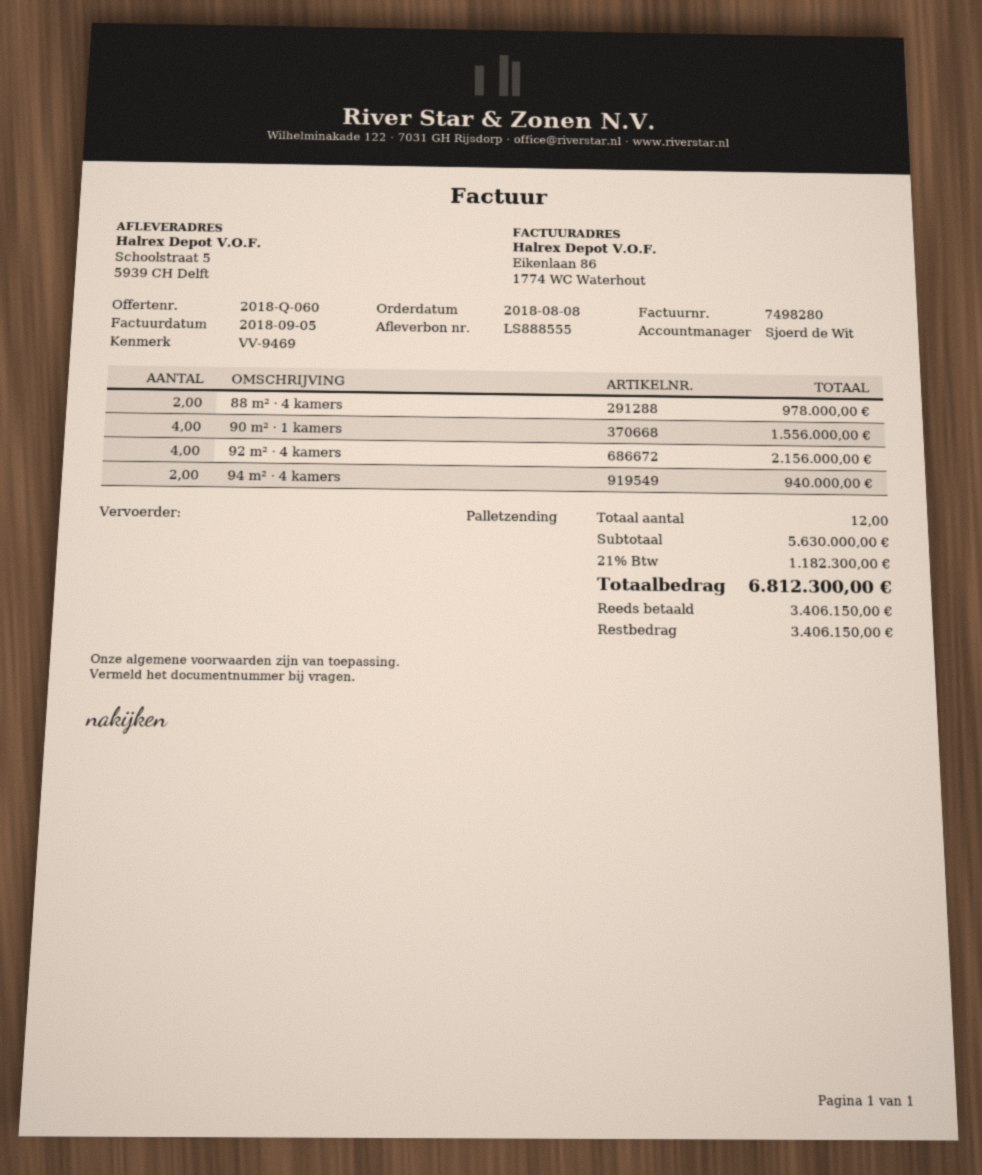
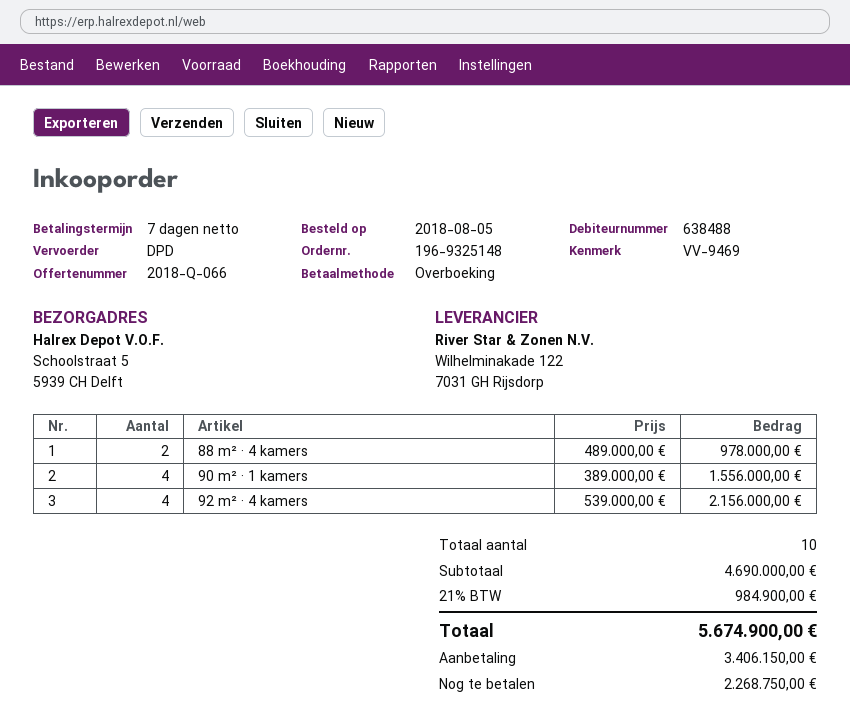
quote number: 2018-Q-060 -> 2018-Q-066
order date: 2018-08-08 -> 2018-08-05
shipping method: pallet freight -> DPD
94 m² · 4 kamers: 2 for 940000.00 -> none
total quantity: 12 -> 10
subtotal: 5630000.00 -> 4690000.00
tax: 21% = 1182300.00 -> 21% = 984900.00
total: 6812300.00 -> 5674900.00
balance: 3406150.00 -> 2268750.00

